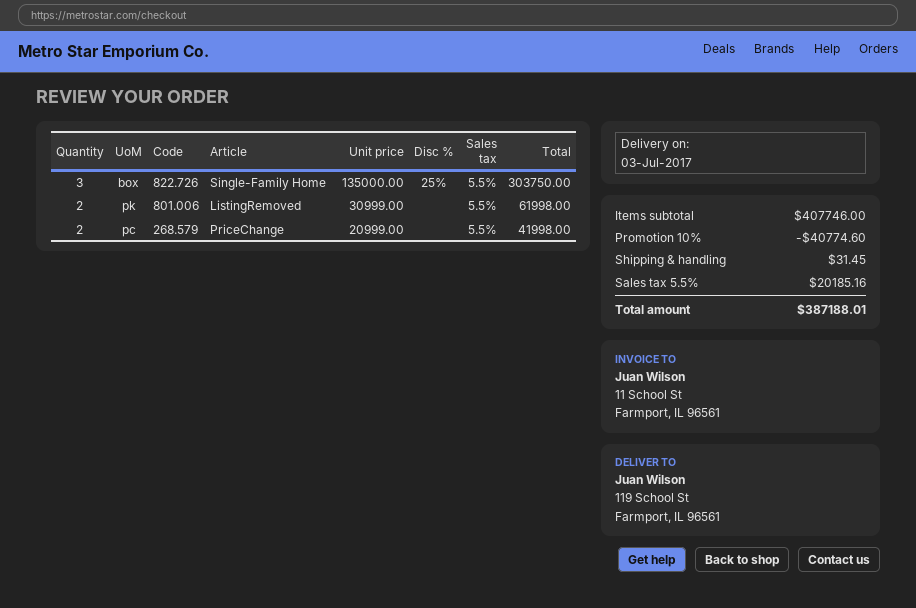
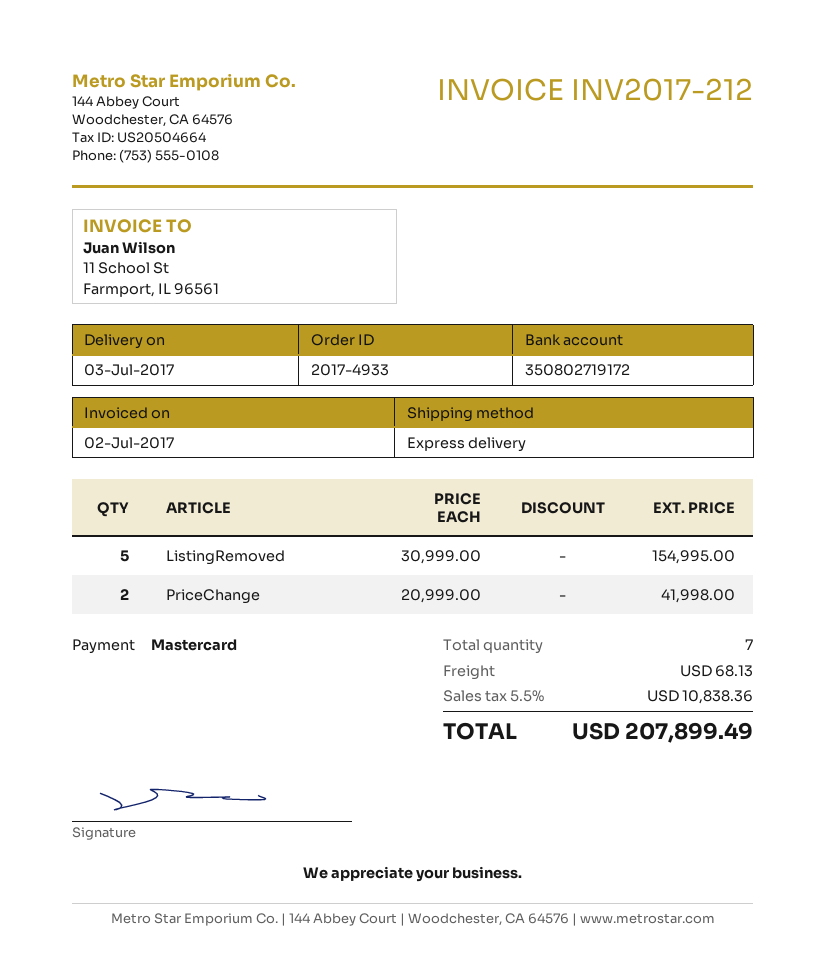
Single-Family Home: 3 x 135000.00 - 25% = 303750.00 -> none
ListingRemoved: 2 x 30999.00 = 61998.00 -> 5 x 30999.00 = 154995.00
discount: 10% = 40774.60 -> none
shipping: 31.45 -> 68.13
tax: 5.5% = 20185.16 -> 5.5% = 10838.36
total: 387188.01 -> 207899.49

